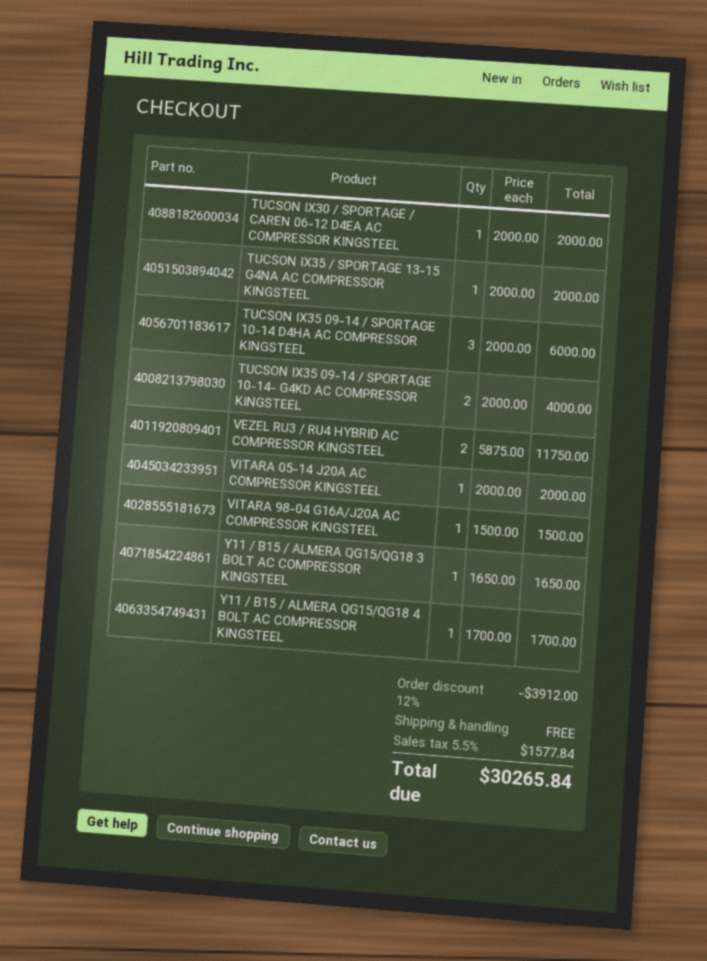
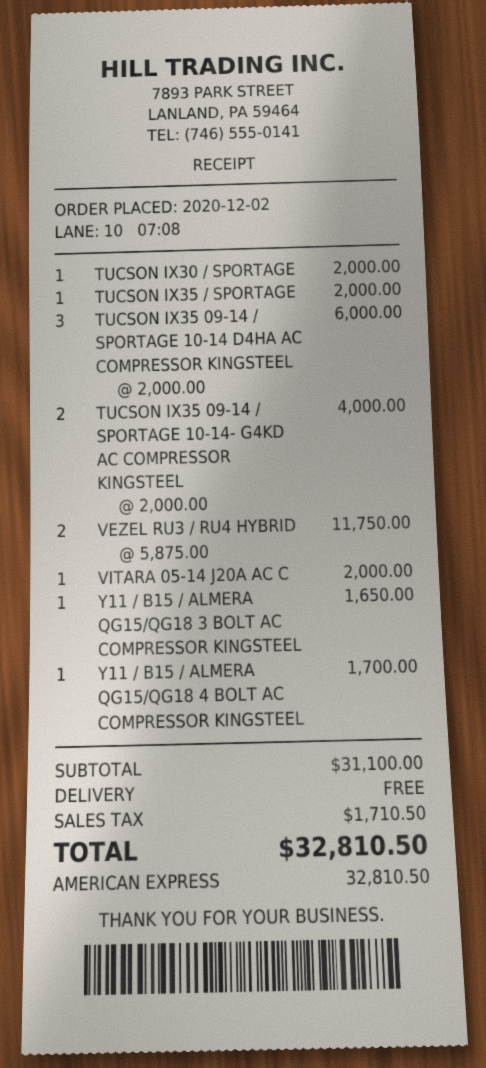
VITARA 98-04 G16A/J20A AC COMPRESSOR KINGSTEEL: 1 x 1500.00 = 1500.00 -> none
discount: 12% = 3912.00 -> none
tax: 1577.84 -> 1710.50
total: 30265.84 -> 32810.50

